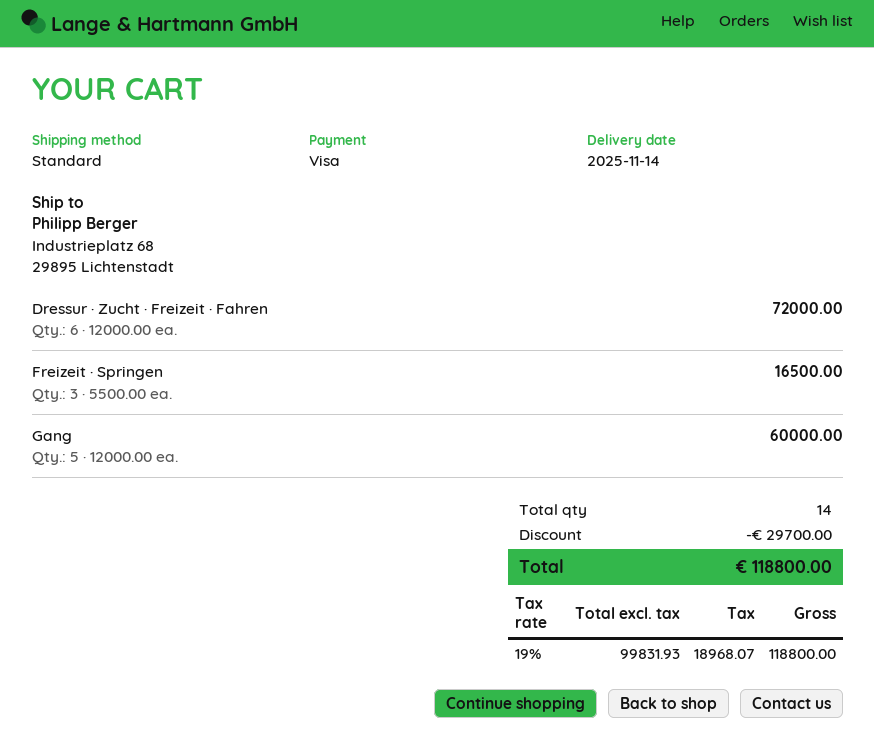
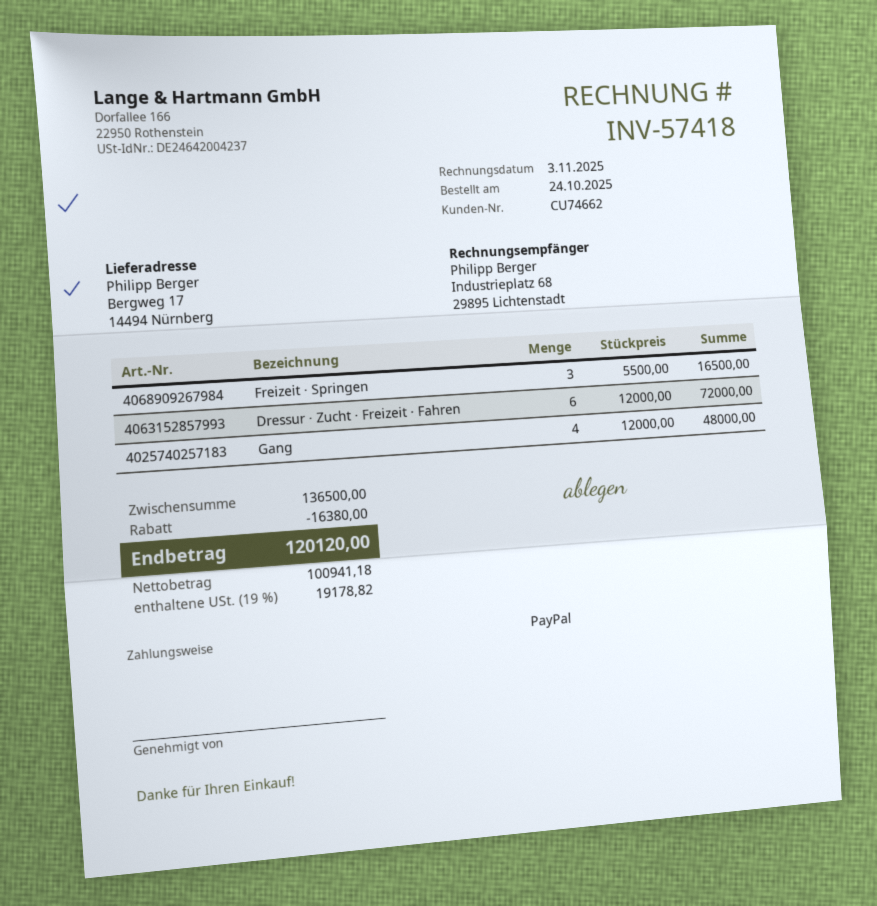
payment method: Visa -> PayPal
ship to: Industrieplatz 68, 29895 Lichtenstadt -> Bergweg 17, 14494 Nürnberg
Gang: 5 x 12000.00 = 60000.00 -> 4 x 12000.00 = 48000.00
discount: 29700.00 -> 16380.00
net: 99831.93 -> 100941.18
tax: 19% = 18968.07 -> 19% = 19178.82
total: 118800.00 -> 120120.00

